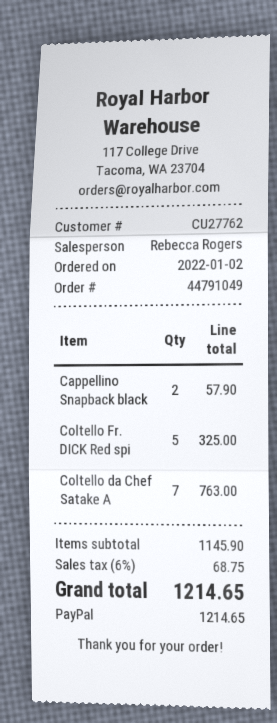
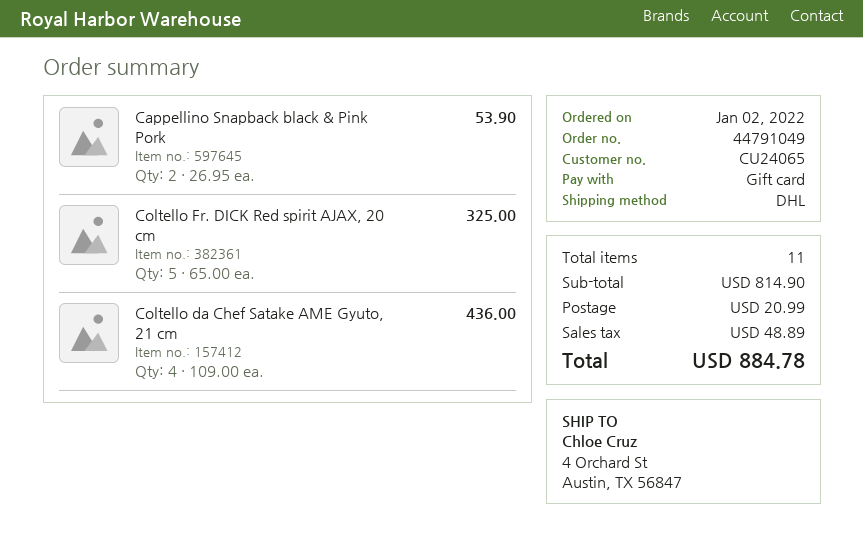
customer number: CU27762 -> CU24065
payment method: PayPal -> gift card
Cappellino Snapback black: 2 for 57.90 -> 2 for 53.90
Coltello da Chef Satake A: 7 for 763.00 -> 4 for 436.00
subtotal: 1145.90 -> 814.90
shipping: none -> 20.99
tax: 68.75 -> 48.89
total: 1214.65 -> 884.78

